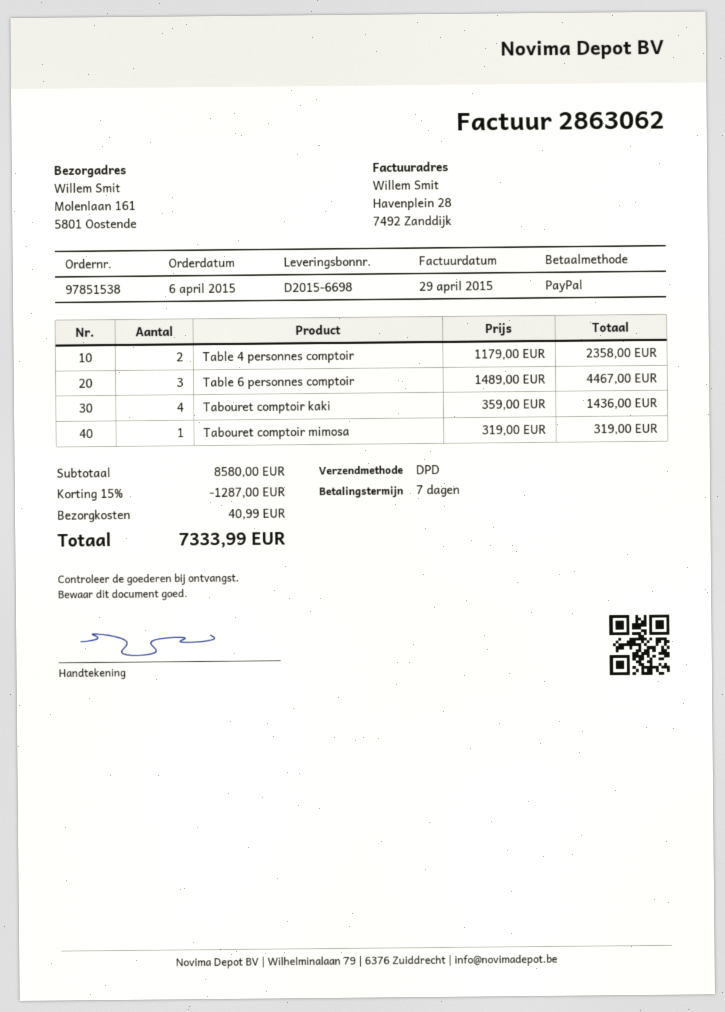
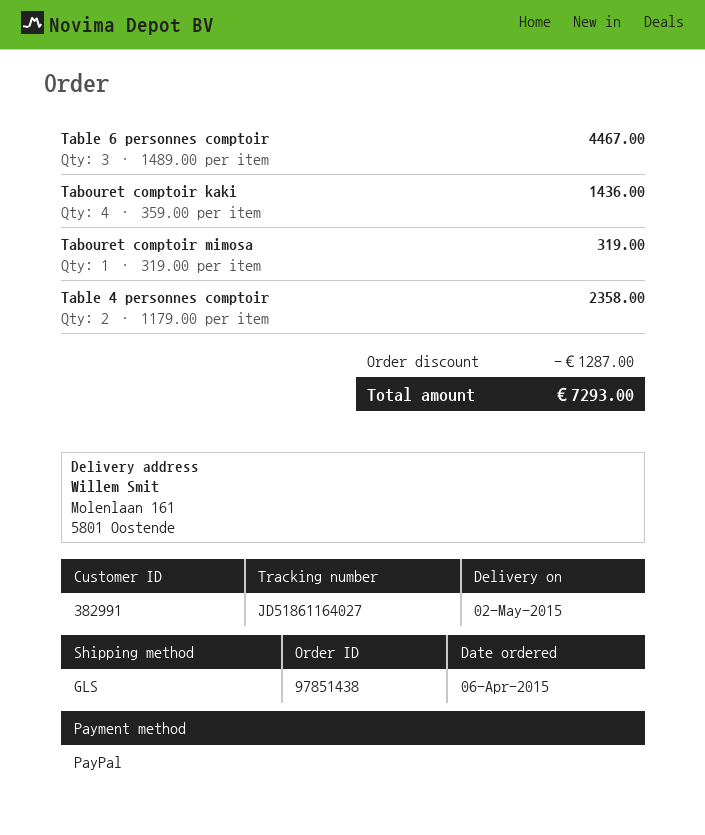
order number: 97851538 -> 97851438
shipping method: DPD -> GLS
shipping: 40.99 -> none
total: 7333.99 -> 7293.00

